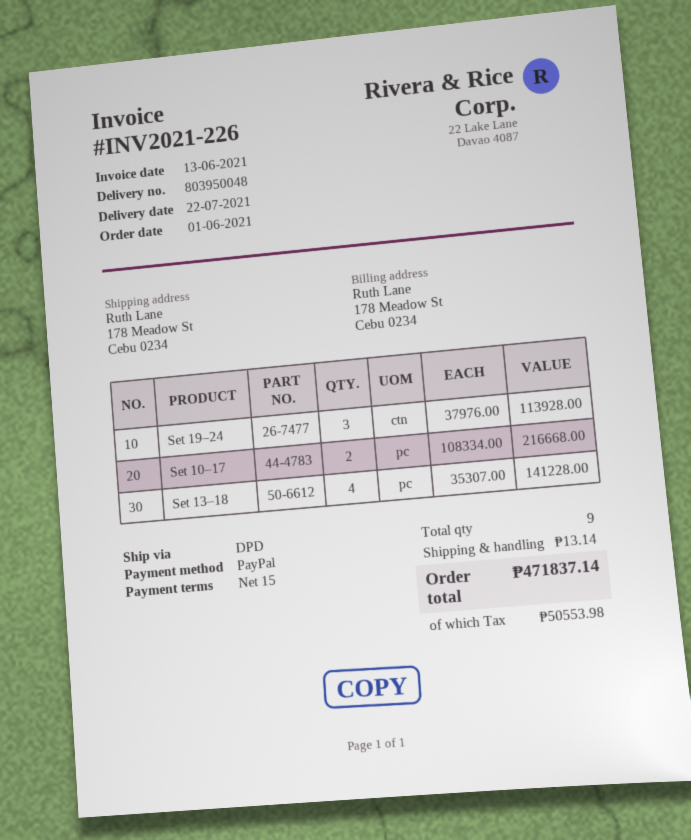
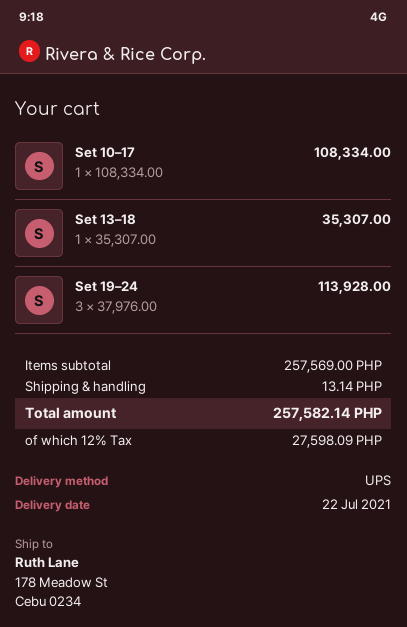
shipping method: DPD -> UPS
Set 10–17: 2 x 108334.00 = 216668.00 -> 1 x 108334.00 = 108334.00
Set 13–18: 4 x 35307.00 = 141228.00 -> 1 x 35307.00 = 35307.00
tax: 50553.98 -> 27598.09
total: 471837.14 -> 257582.14

